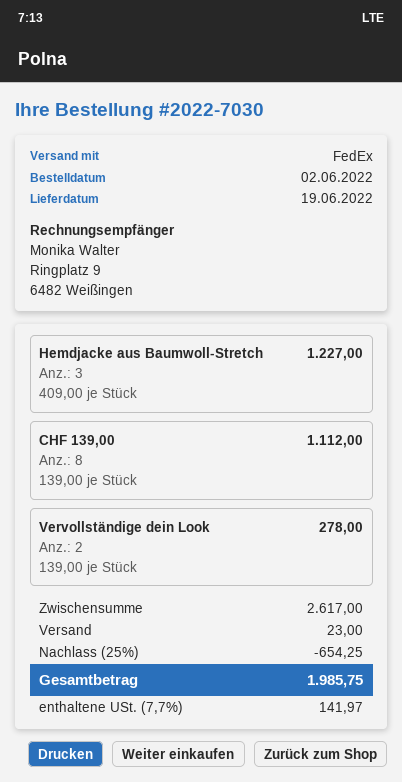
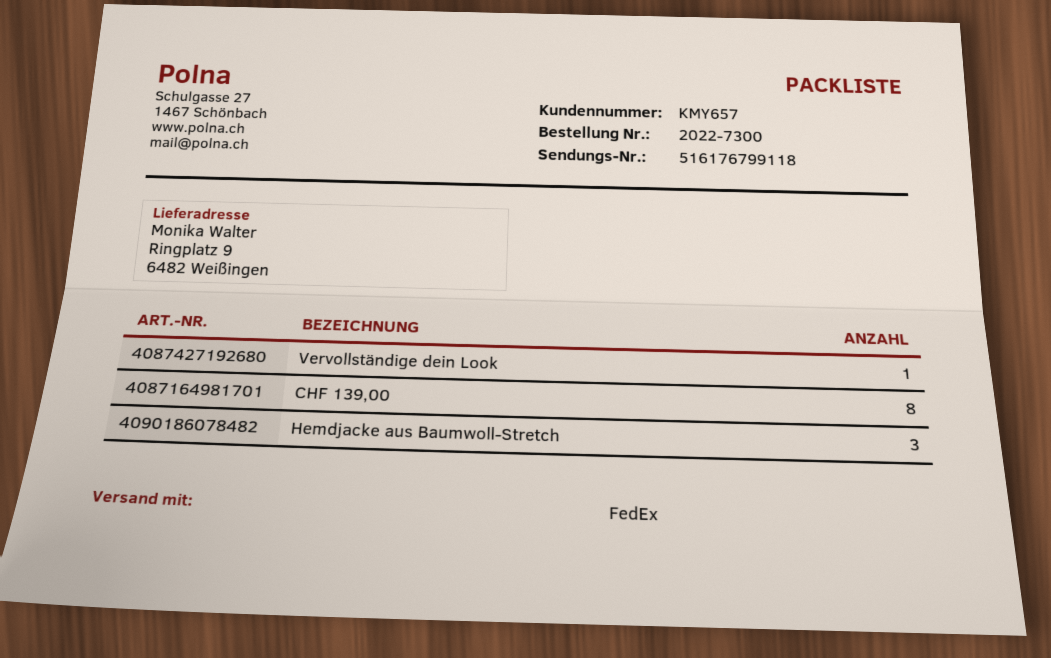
order number: 2022-7030 -> 2022-7300
Vervollständige dein Look: 2 -> 1

